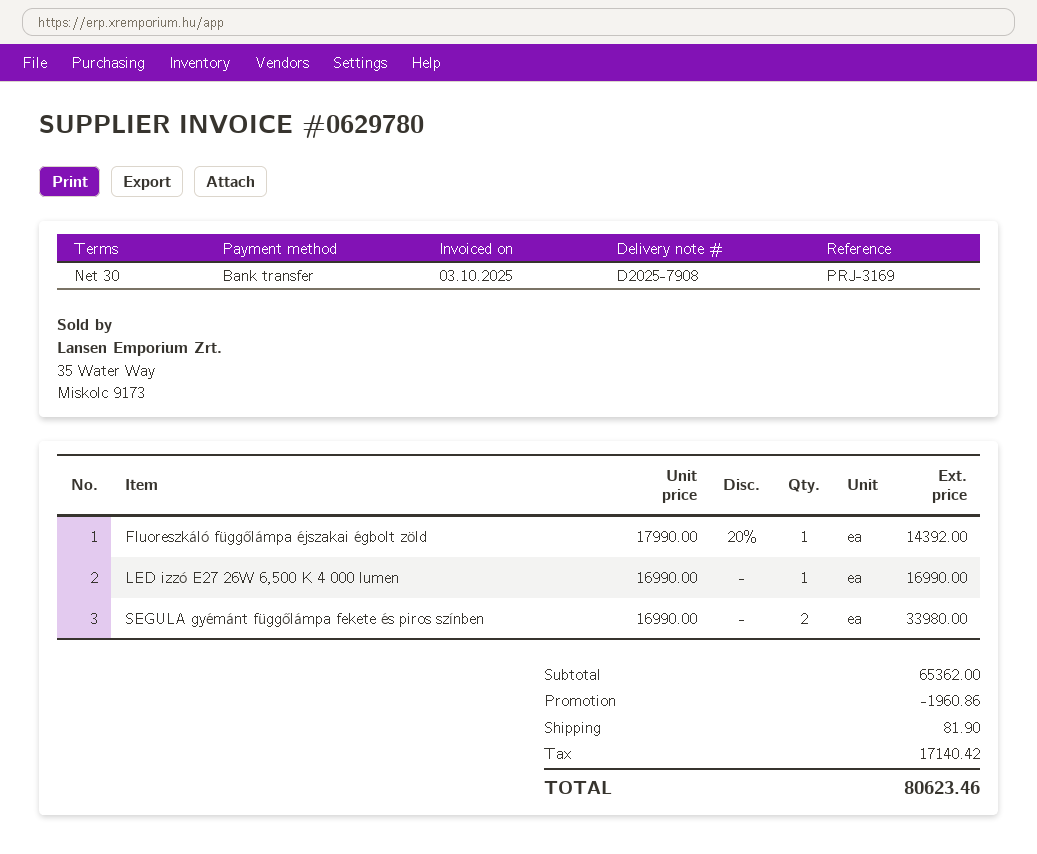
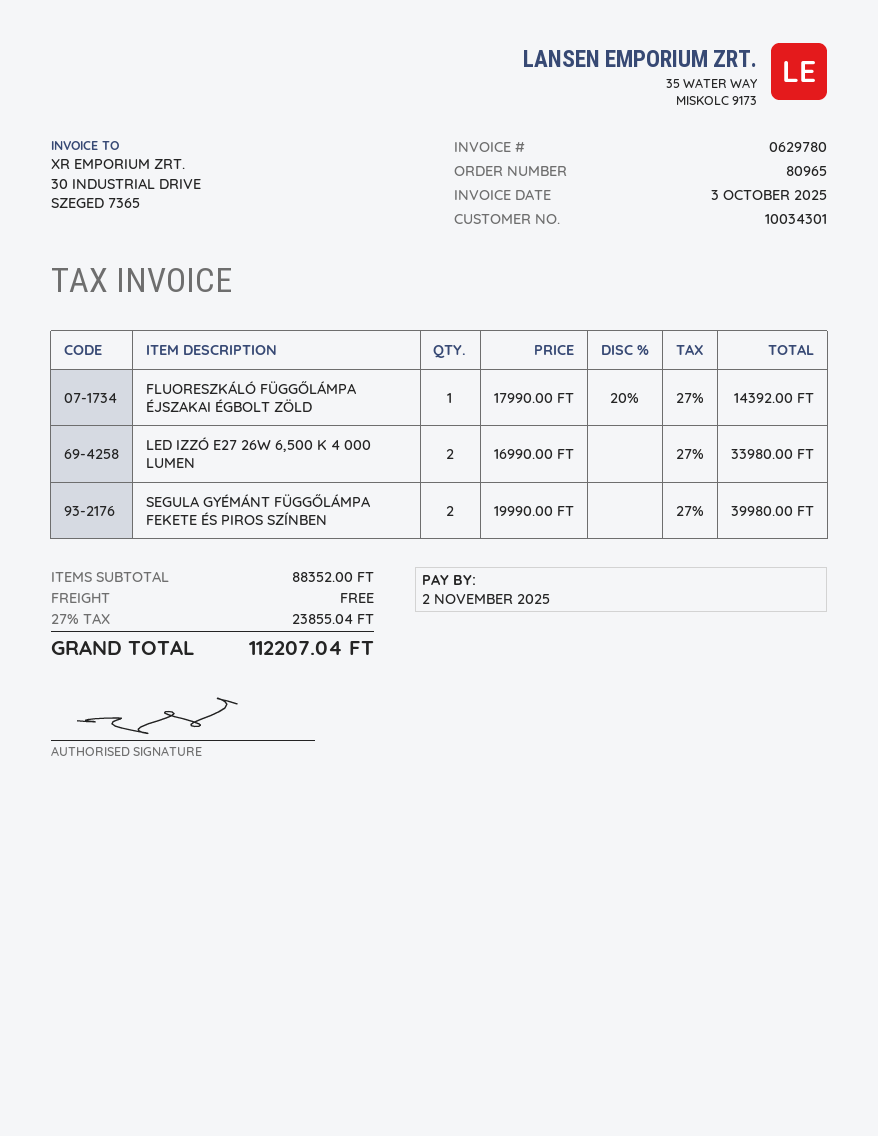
LED izzó E27 26W 6,500 K 4 000 lumen: 1 x 16990.00 = 16990.00 -> 2 x 16990.00 = 33980.00
SEGULA gyémánt függőlámpa fekete és piros színben: 2 x 16990.00 = 33980.00 -> 2 x 19990.00 = 39980.00
subtotal: 65362.00 -> 88352.00
discount: 1960.86 -> none
shipping: 81.90 -> 0.00
tax: 17140.42 -> 23855.04
total: 80623.46 -> 112207.04

